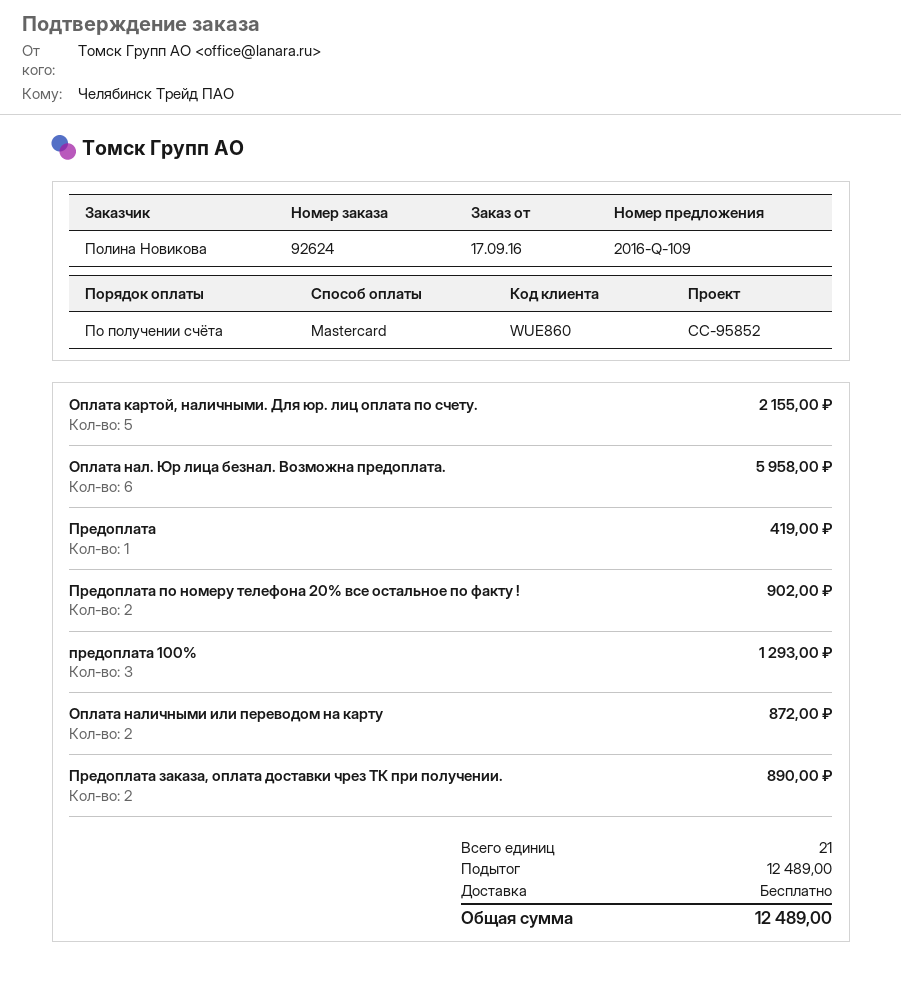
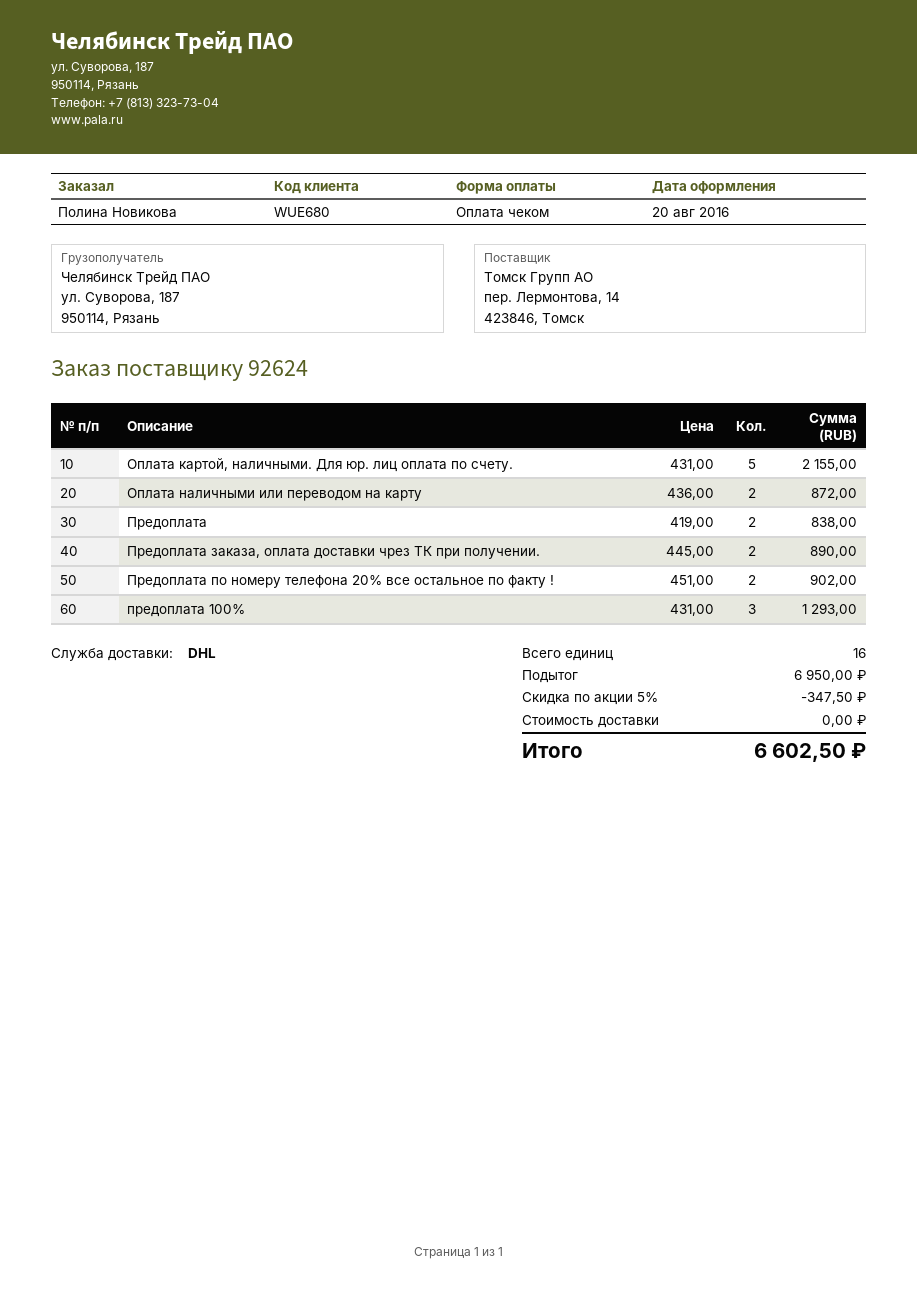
order date: 2016-09-17 -> 2016-08-20
customer number: WUE860 -> WUE680
payment method: Mastercard -> cheque
Оплата нал. Юр лица безнал. Возможна предоплата.: 6 for 5958.00 -> none
Предоплата: 1 for 419.00 -> 2 for 838.00
total quantity: 21 -> 16
subtotal: 12489.00 -> 6950.00
discount: none -> 5% = 347.50
total: 12489.00 -> 6602.50

